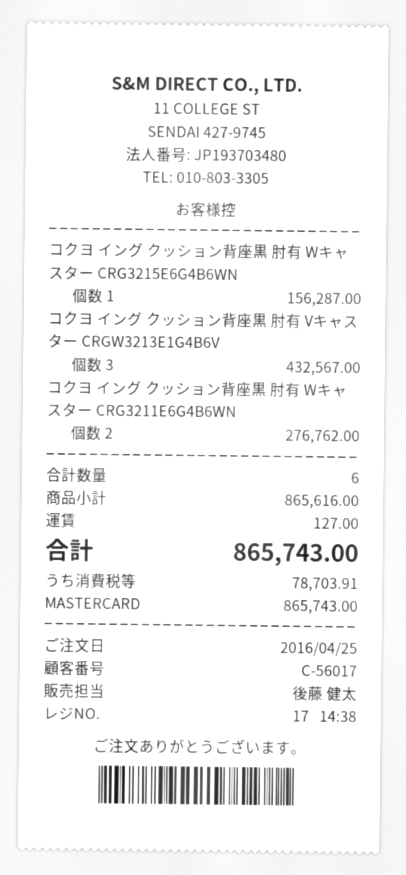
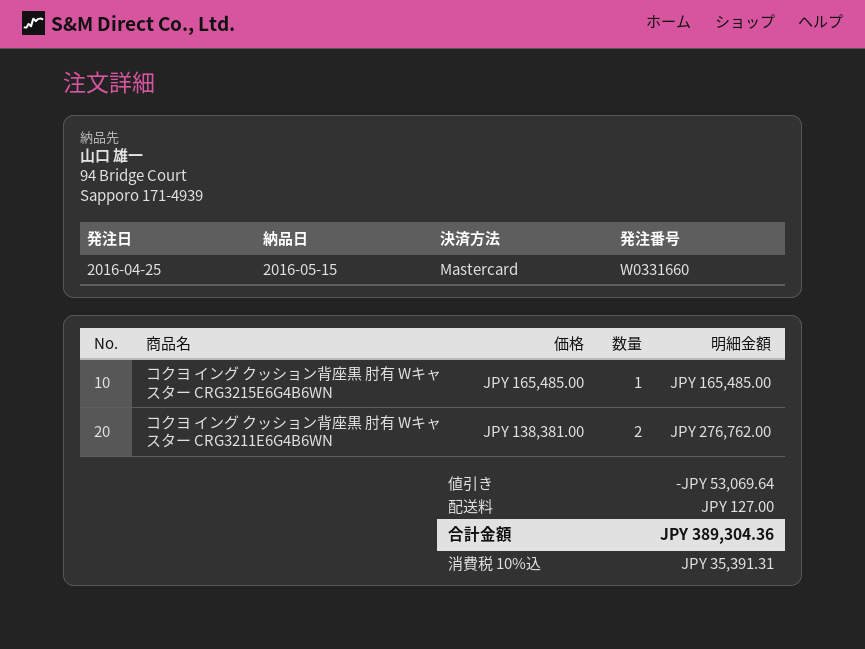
コクヨ イング クッション背座黒 肘有 Wキャスター CRG3215E6G4B6WN: 1 for 156287.00 -> 1 for 165485.00
コクヨ イング クッション背座黒 肘有 Vキャスター CRGW3213E1G4B6V: 3 for 432567.00 -> none
discount: none -> 53069.64
tax: 78703.91 -> 35391.31
total: 865743.00 -> 389304.36

